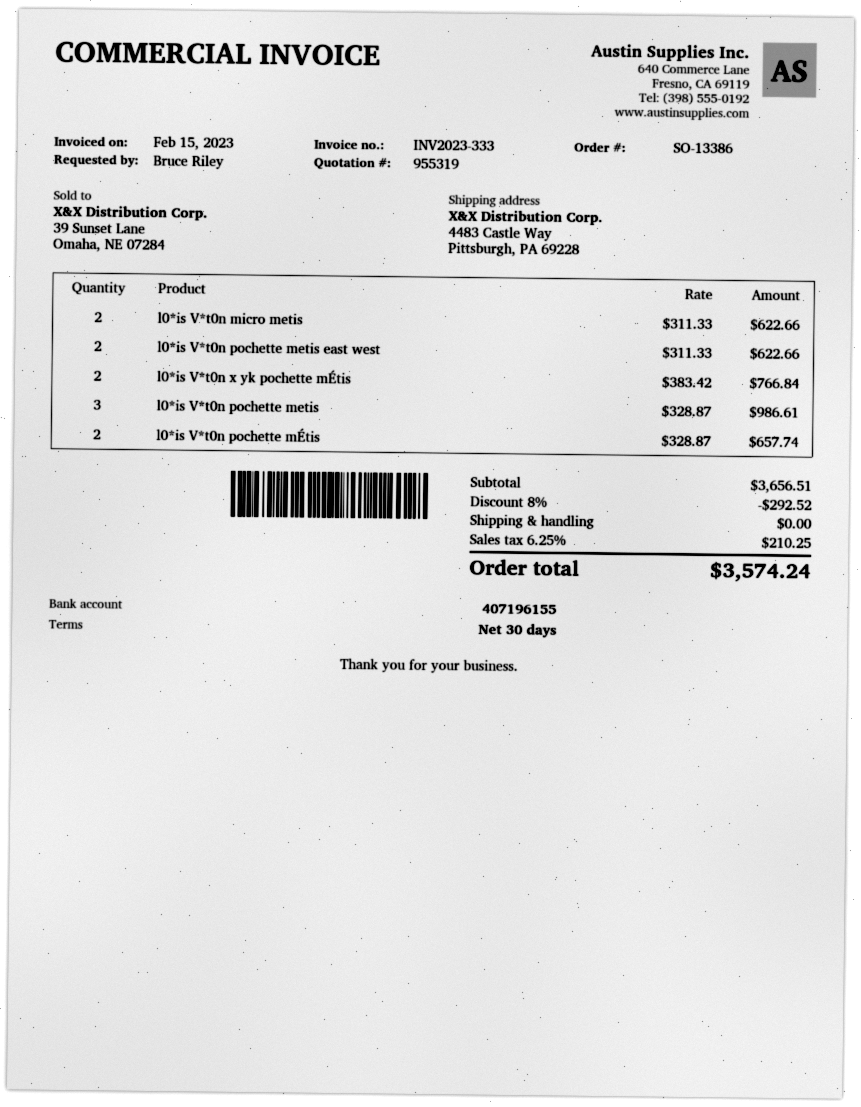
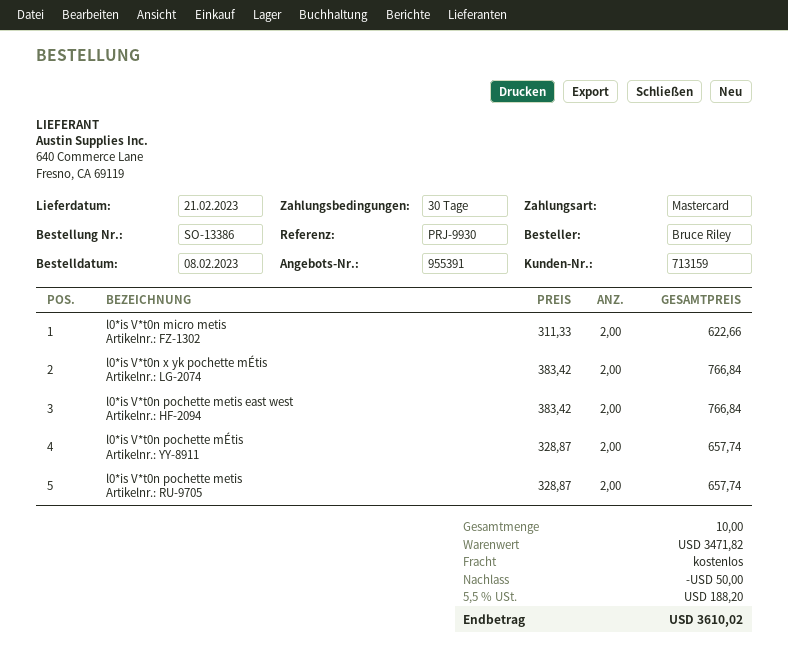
quote number: 955319 -> 955391
l0*is V*t0n pochette metis east west: 2 x 311.33 = 622.66 -> 2 x 383.42 = 766.84
l0*is V*t0n pochette metis: 3 x 328.87 = 986.61 -> 2 x 328.87 = 657.74
subtotal: 3656.51 -> 3471.82
discount: 292.52 -> 50.00
tax: 6.25% = 210.25 -> 5.5% = 188.20
total: 3574.24 -> 3610.02

